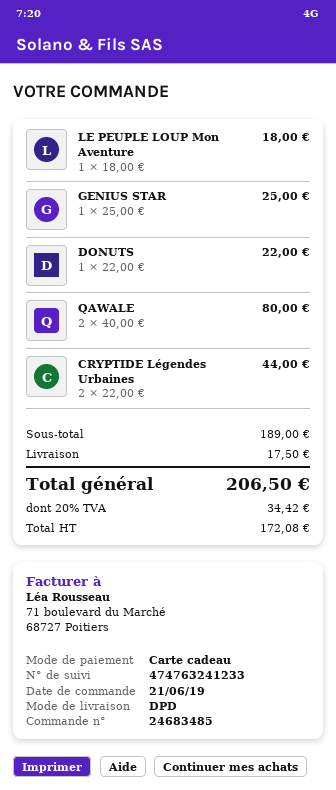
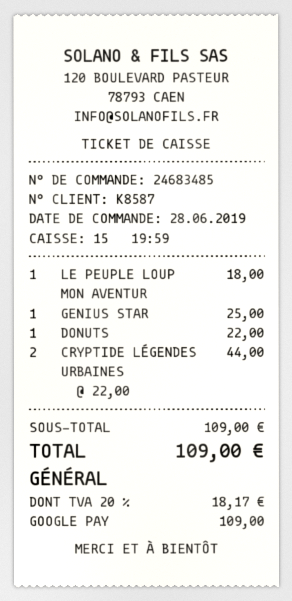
order date: 2019-06-21 -> 2019-06-28
payment method: gift card -> Google Pay
QAWALE: 2 x 40.00 = 80.00 -> none
subtotal: 189.00 -> 109.00
shipping: 17.50 -> none
tax: 20% = 34.42 -> 20% = 18.17
total: 206.50 -> 109.00

